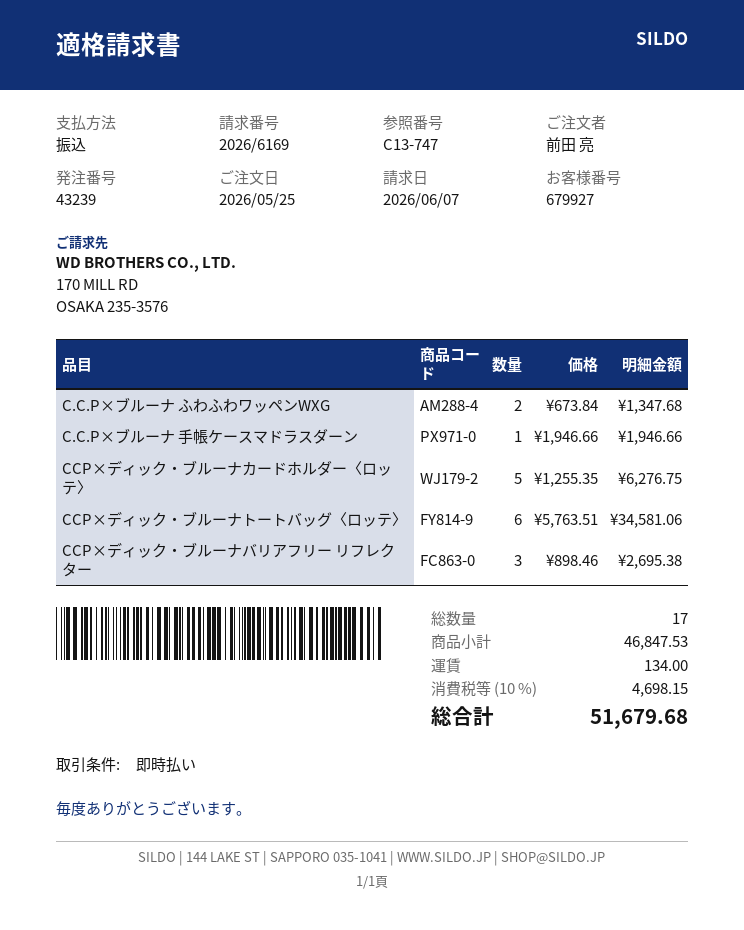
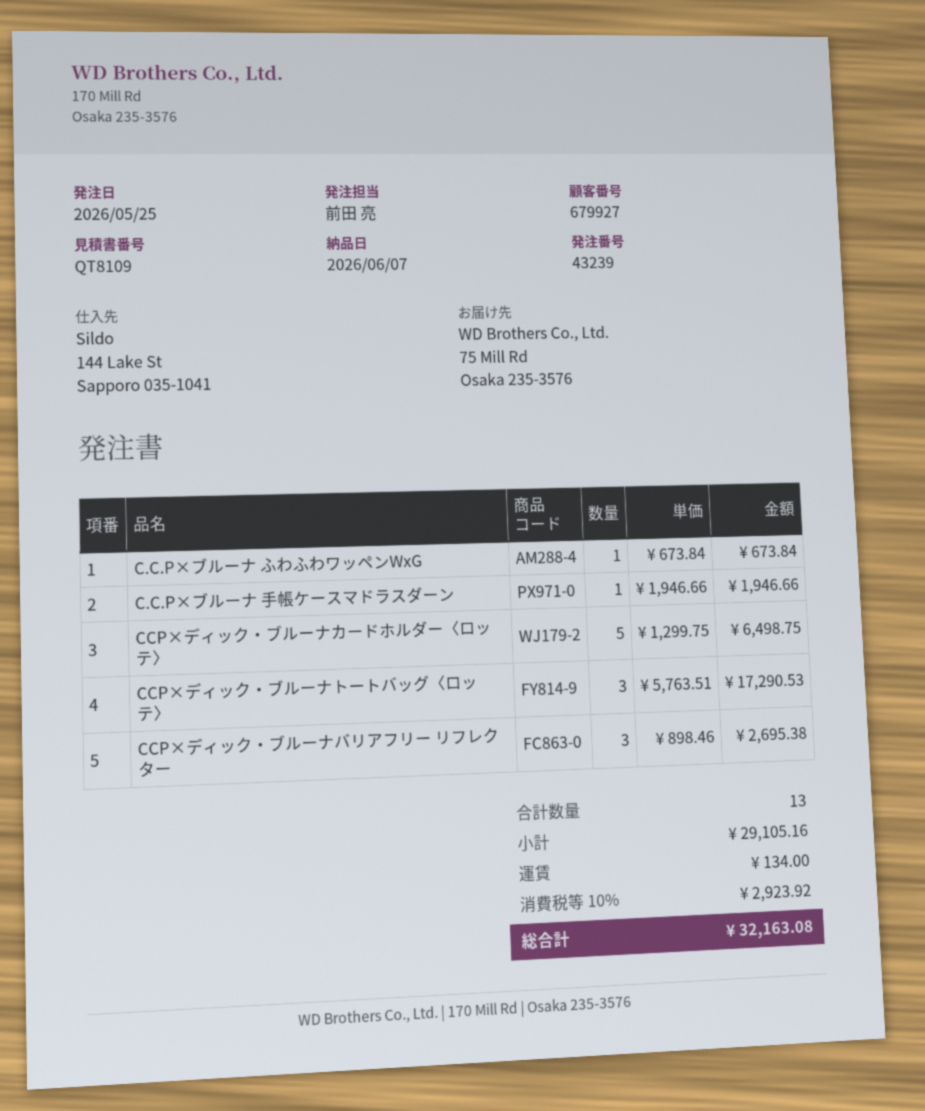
C.C.P×ブルーナ ふわふわワッペンWXG: 2 x 673.84 = 1347.68 -> 1 x 673.84 = 673.84
CCP×ディック・ブルーナカードホルダー〈ロッテ〉: 5 x 1255.35 = 6276.75 -> 5 x 1299.75 = 6498.75
CCP×ディック・ブルーナトートバッグ〈ロッテ〉: 6 x 5763.51 = 34581.06 -> 3 x 5763.51 = 17290.53
total quantity: 17 -> 13
subtotal: 46847.53 -> 29105.16
tax: 10% = 4698.15 -> 10% = 2923.92
total: 51679.68 -> 32163.08

